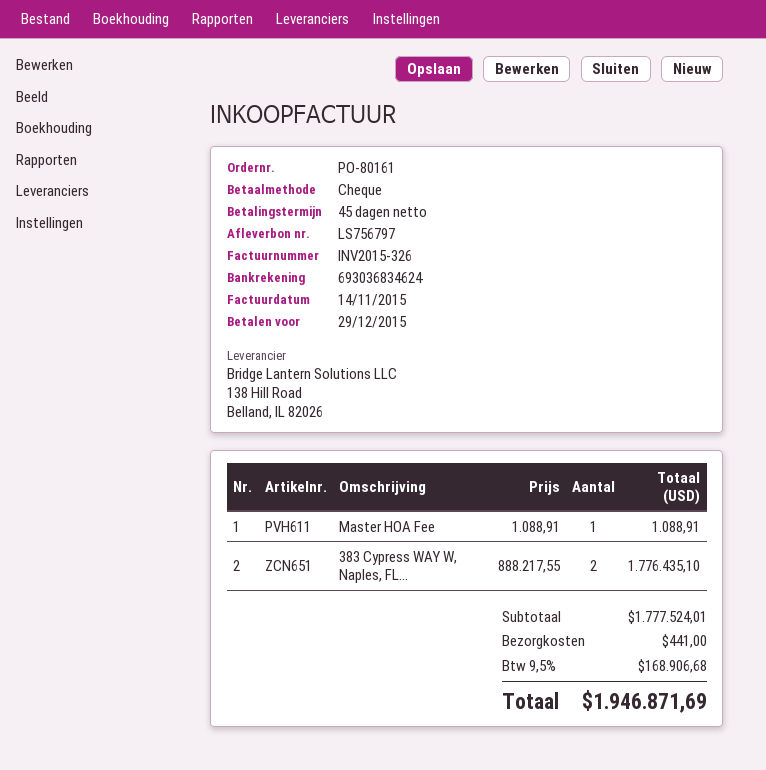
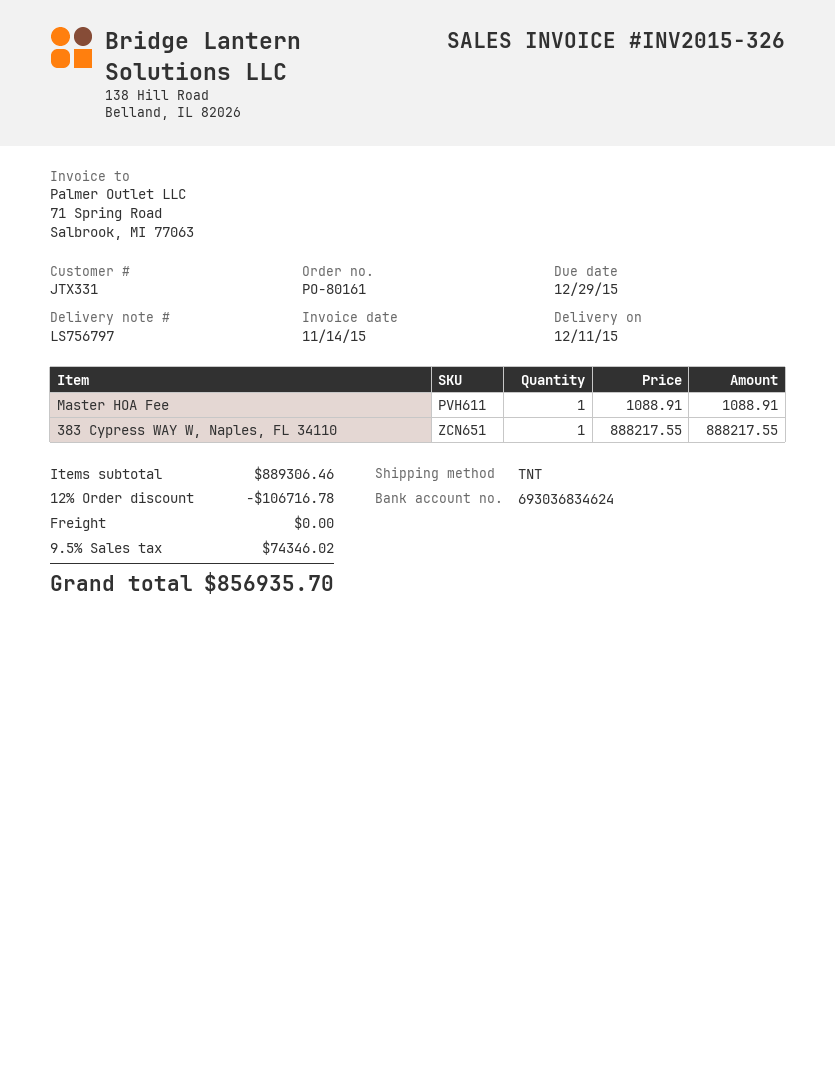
383 Cypress WAY W, Naples, FL...: 2 x 888217.55 = 1776435.10 -> 1 x 888217.55 = 888217.55
subtotal: 1777524.01 -> 889306.46
discount: none -> 12% = 106716.78
shipping: 441.00 -> 0.00
tax: 9.5% = 168906.68 -> 9.5% = 74346.02
total: 1946871.69 -> 856935.70

